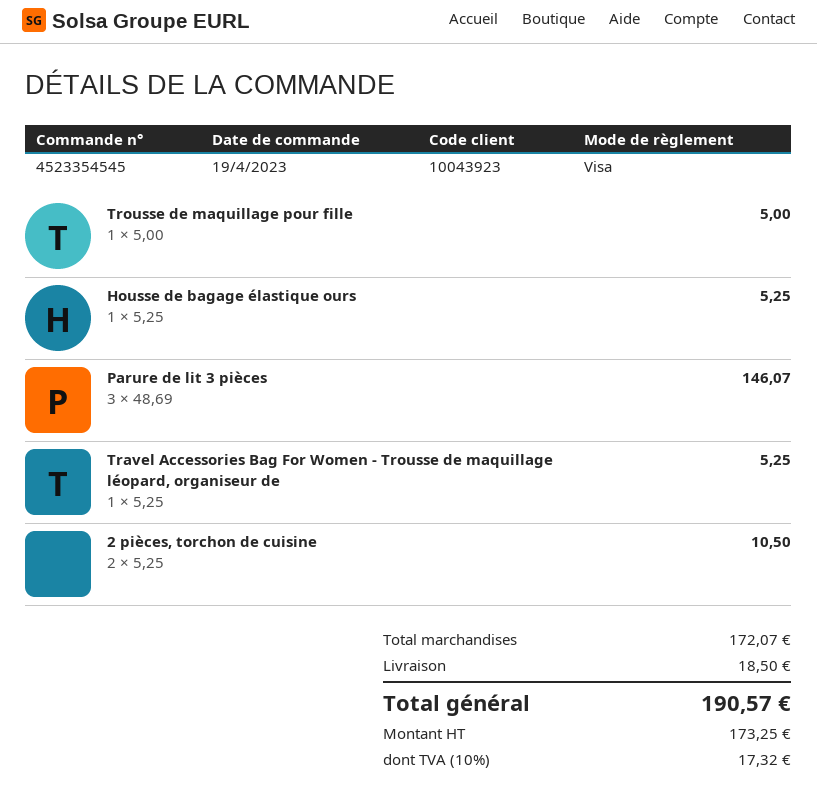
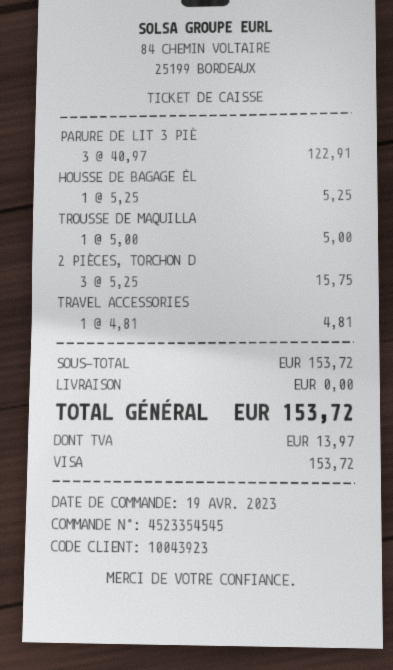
Parure de lit 3 pièces: 3 x 48.69 = 146.07 -> 3 x 40.97 = 122.91
Travel Accessories Bag For Women - Trousse de maquillage léopard, organiseur de: 1 x 5.25 = 5.25 -> 1 x 4.81 = 4.81
2 pièces, torchon de cuisine: 2 x 5.25 = 10.50 -> 3 x 5.25 = 15.75
subtotal: 172.07 -> 153.72
shipping: 18.50 -> 0.00
tax: 17.32 -> 13.97
total: 190.57 -> 153.72

